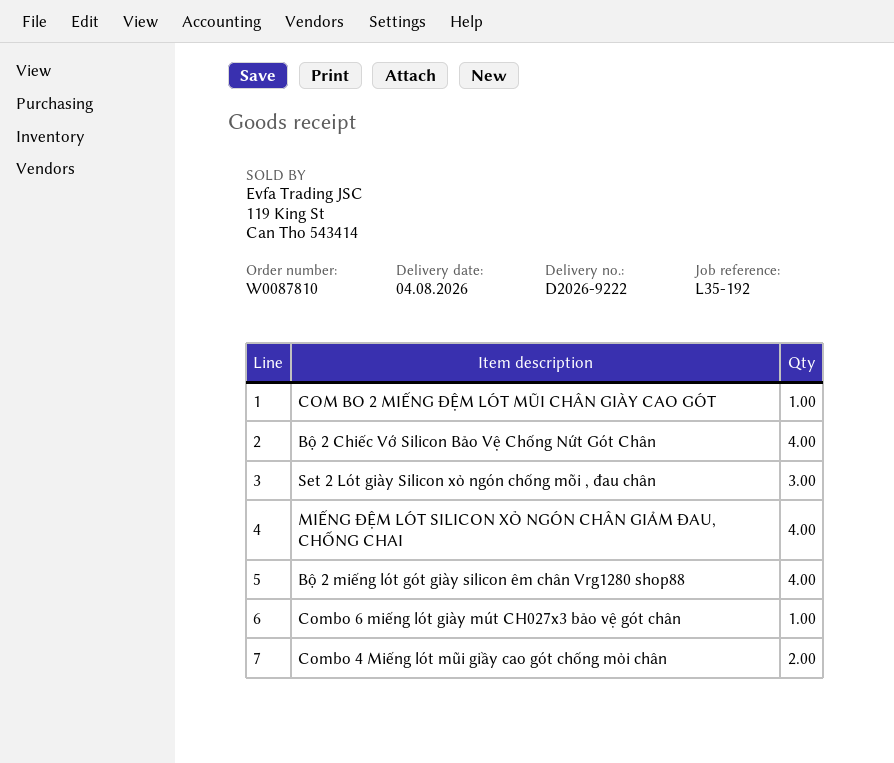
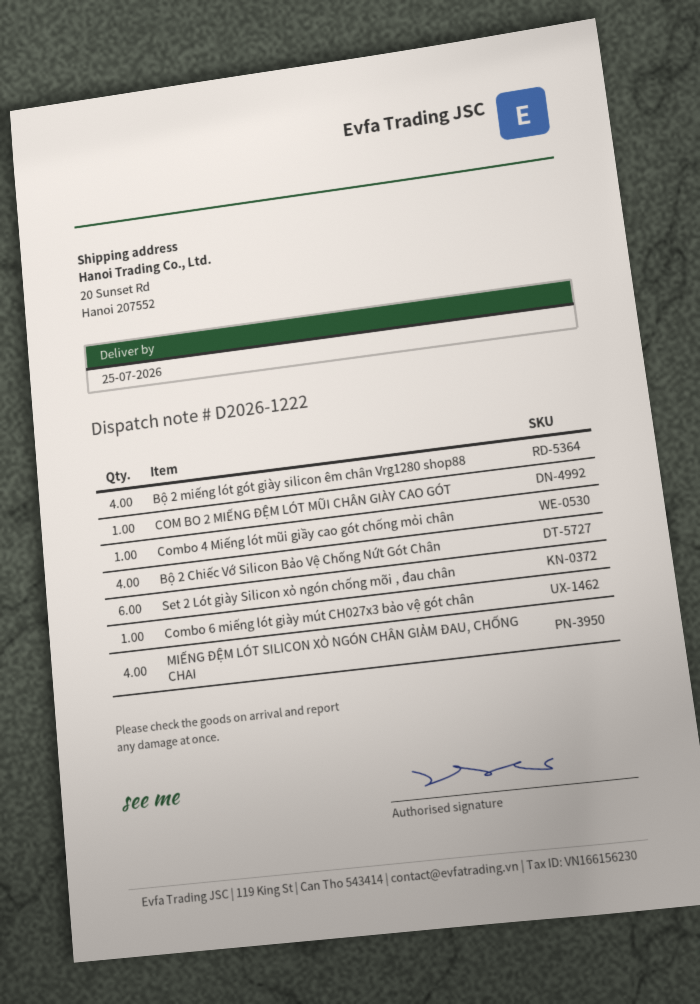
delivery note number: D2026-9222 -> D2026-1222
delivery date: 2026-08-04 -> 2026-07-25
Set 2 Lót giày Silicon xỏ ngón chống mõi , đau chân: 3 -> 6
Combo 4 Miếng lót mũi giầy cao gót chống mỏi chân: 2 -> 1

